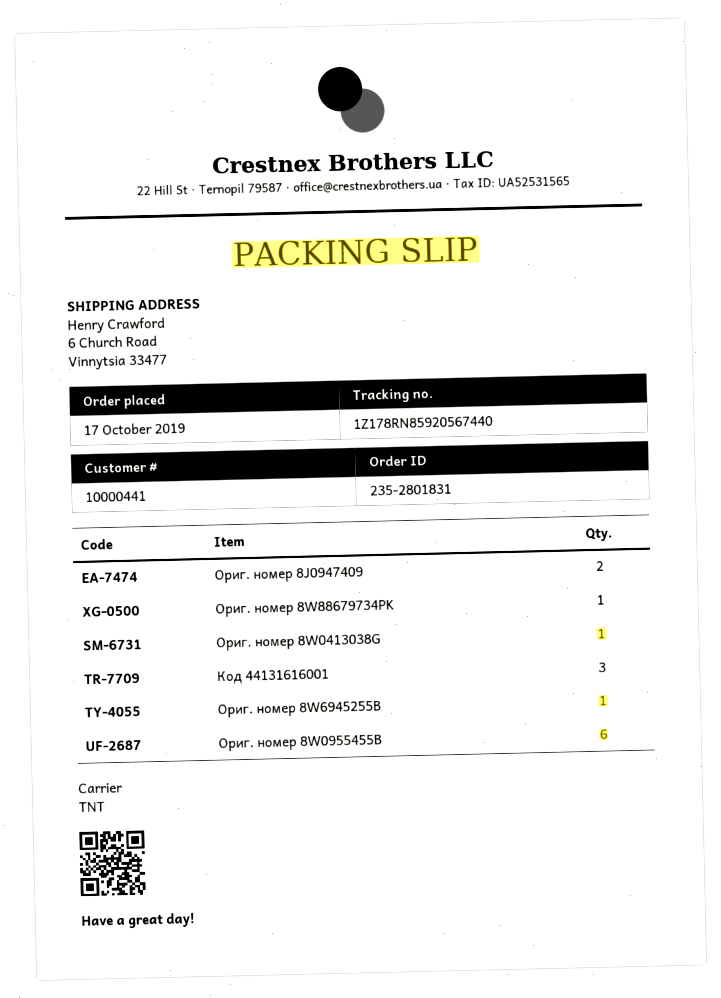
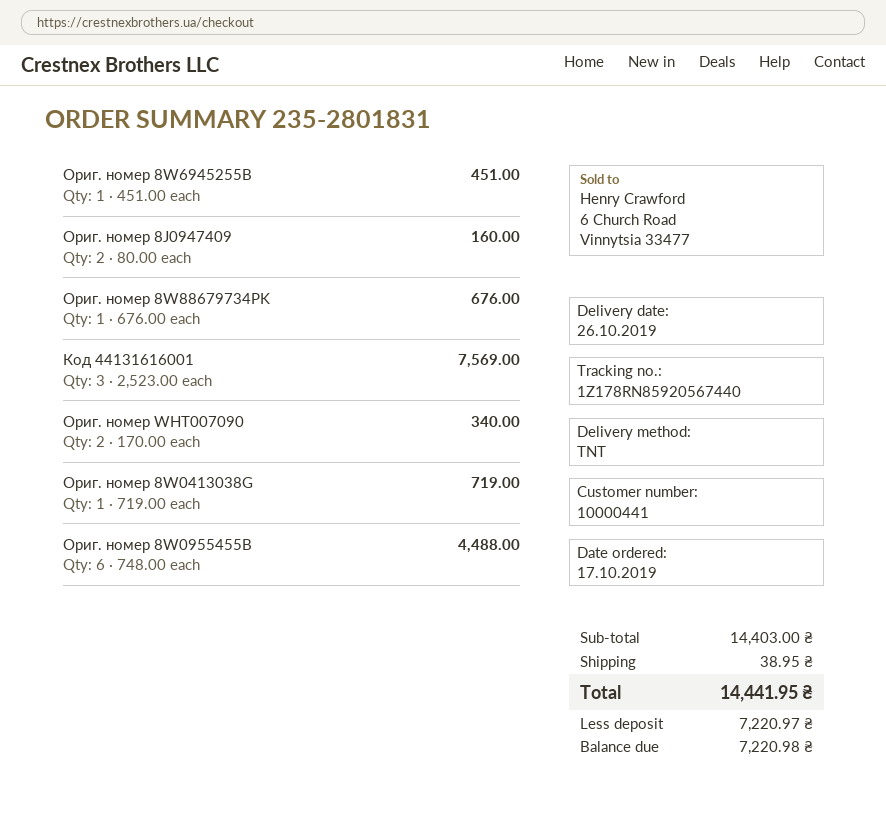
Ориг. номер WHT007090: none -> 2

